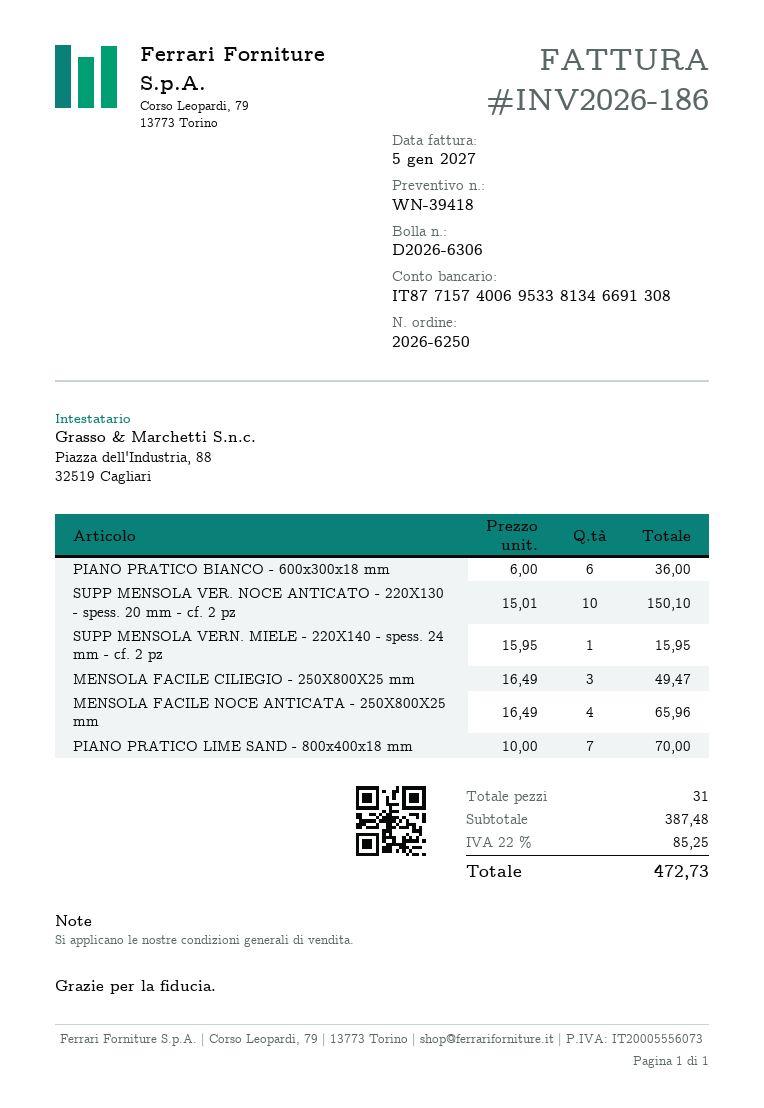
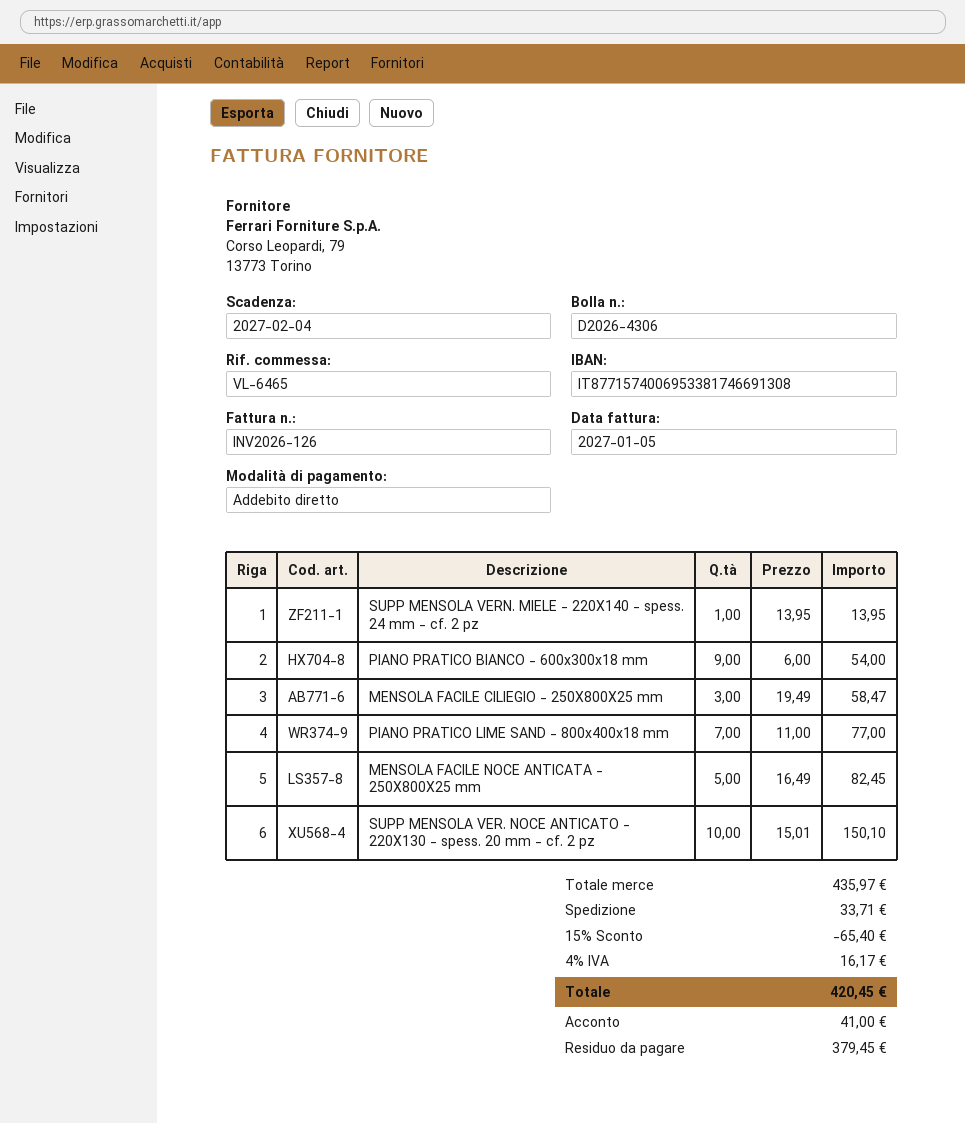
delivery note number: D2026-6306 -> D2026-4306
invoice number: INV2026-186 -> INV2026-126
bank account: IT8771574006953381346691308 -> IT8771574006953381746691308
PIANO PRATICO BIANCO - 600x300x18 mm: 6 x 6.00 = 36.00 -> 9 x 6.00 = 54.00
SUPP MENSOLA VERN. MIELE - 220X140 - spess. 24 mm - cf. 2 pz: 1 x 15.95 = 15.95 -> 1 x 13.95 = 13.95
MENSOLA FACILE CILIEGIO - 250X800X25 mm: 3 x 16.49 = 49.47 -> 3 x 19.49 = 58.47
MENSOLA FACILE NOCE ANTICATA - 250X800X25 mm: 4 x 16.49 = 65.96 -> 5 x 16.49 = 82.45
PIANO PRATICO LIME SAND - 800x400x18 mm: 7 x 10.00 = 70.00 -> 7 x 11.00 = 77.00
subtotal: 387.48 -> 435.97
discount: none -> 15% = 65.40
shipping: none -> 33.71
tax: 22% = 85.25 -> 4% = 16.17
total: 472.73 -> 420.45

